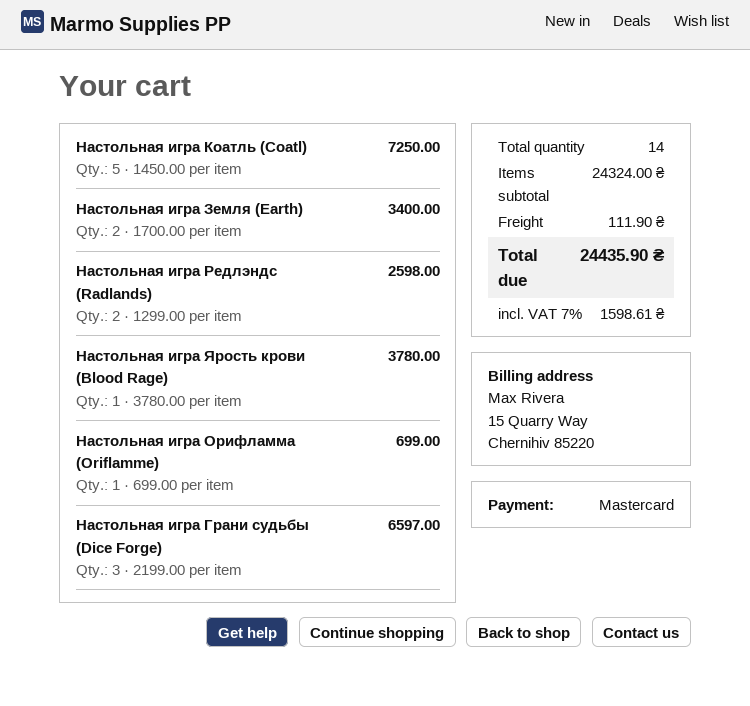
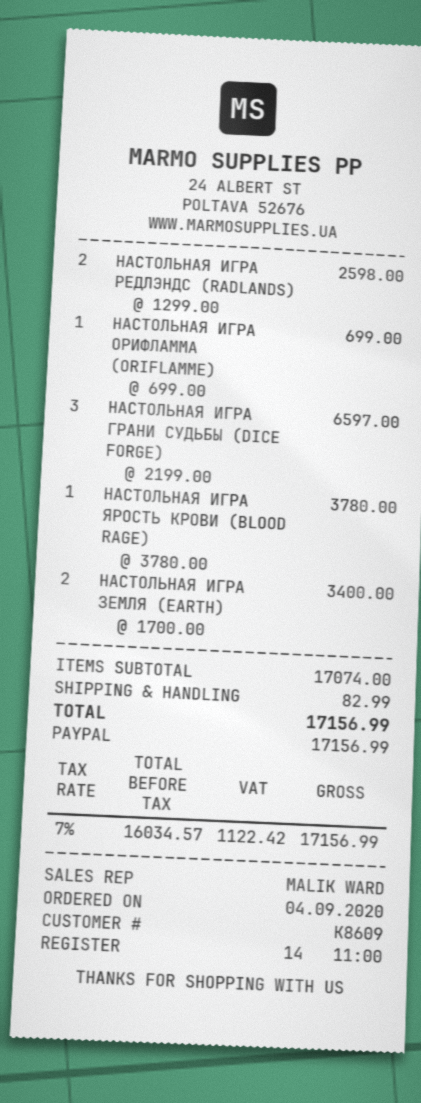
payment method: Mastercard -> PayPal
Настольная игра Коатль (Coatl): 5 x 1450.00 = 7250.00 -> none
subtotal: 24324.00 -> 17074.00
shipping: 111.90 -> 82.99
tax: 7% = 1598.61 -> 7% = 1122.42
total: 24435.90 -> 17156.99

